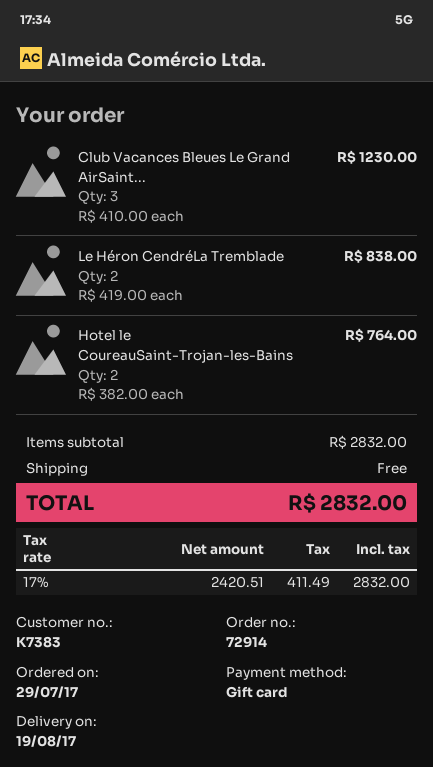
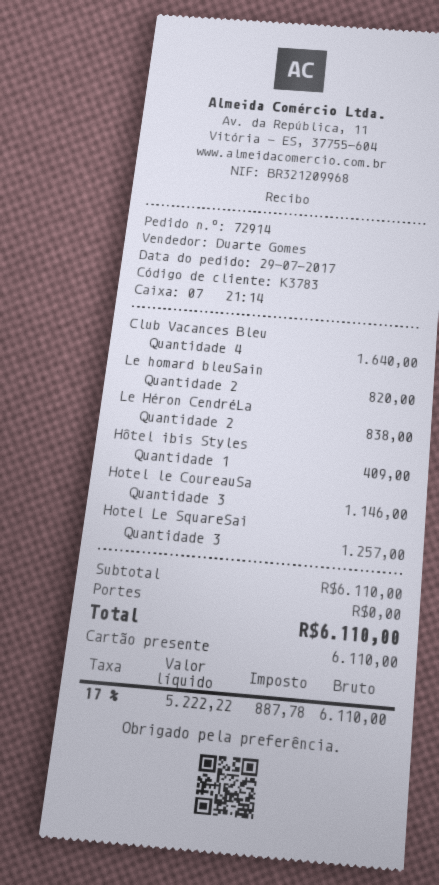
customer number: K7383 -> K3783
Club Vacances Bleues Le Grand AirSaint...: 3 for 1230.00 -> 4 for 1640.00
Hotel le CoureauSaint-Trojan-les-Bains: 2 for 764.00 -> 3 for 1146.00
Le homard bleuSain: none -> 2 for 820.00
Hôtel ibis Styles: none -> 1 for 409.00
Hotel Le SquareSai: none -> 3 for 1257.00
subtotal: 2832.00 -> 6110.00
net: 2420.51 -> 5222.22
tax: 17% = 411.49 -> 17% = 887.78
total: 2832.00 -> 6110.00

